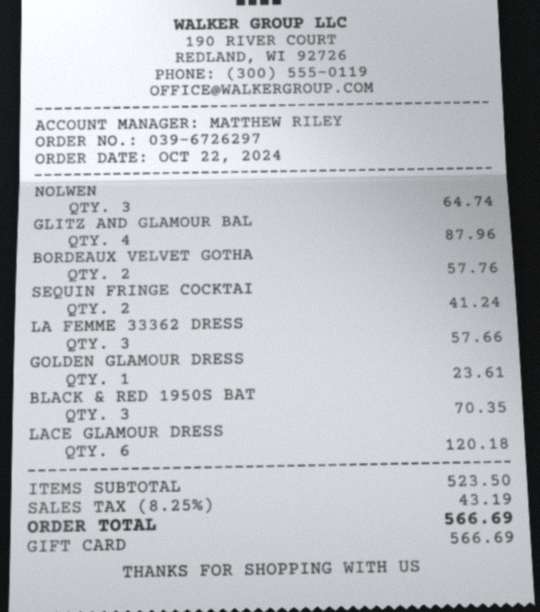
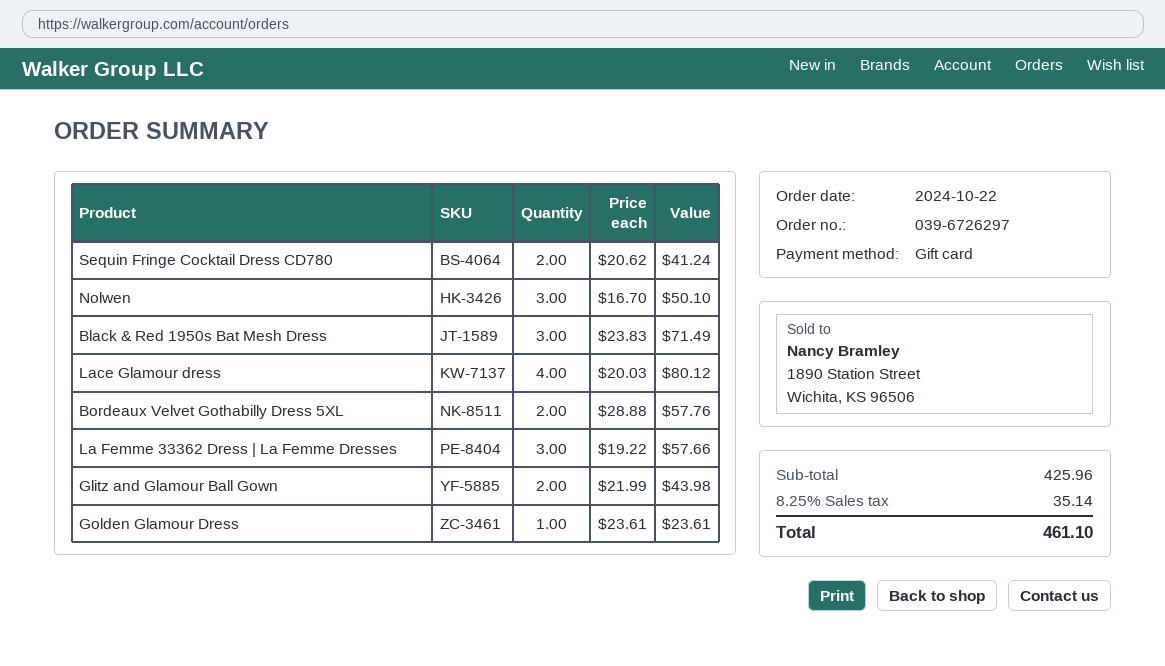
NOLWEN: 3 for 64.74 -> 3 for 50.10
GLITZ AND GLAMOUR BAL: 4 for 87.96 -> 2 for 43.98
BLACK & RED 1950S BAT: 3 for 70.35 -> 3 for 71.49
LACE GLAMOUR DRESS: 6 for 120.18 -> 4 for 80.12
subtotal: 523.50 -> 425.96
tax: 8.25% = 43.19 -> 8.25% = 35.14
total: 566.69 -> 461.10

